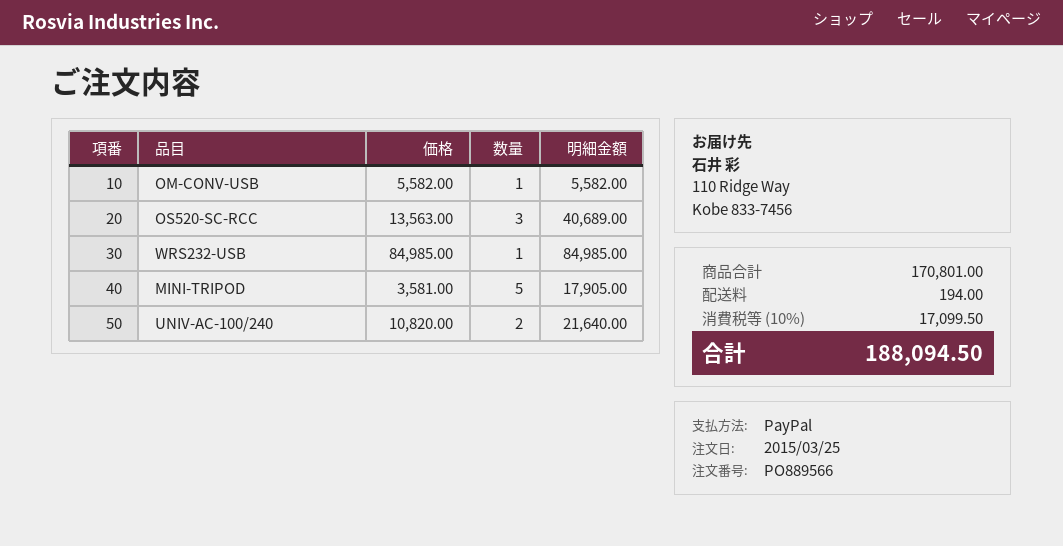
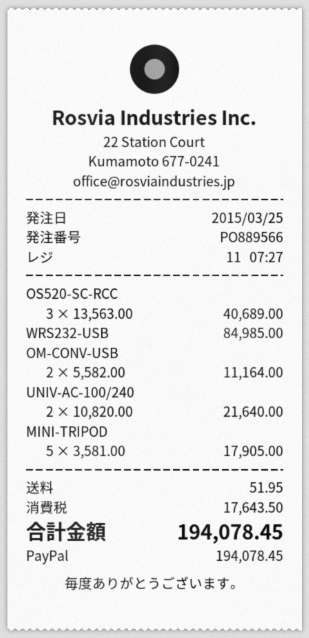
OM-CONV-USB: 1 x 5582.00 = 5582.00 -> 2 x 5582.00 = 11164.00
shipping: 194.00 -> 51.95
tax: 17099.50 -> 17643.50
total: 188094.50 -> 194078.45

